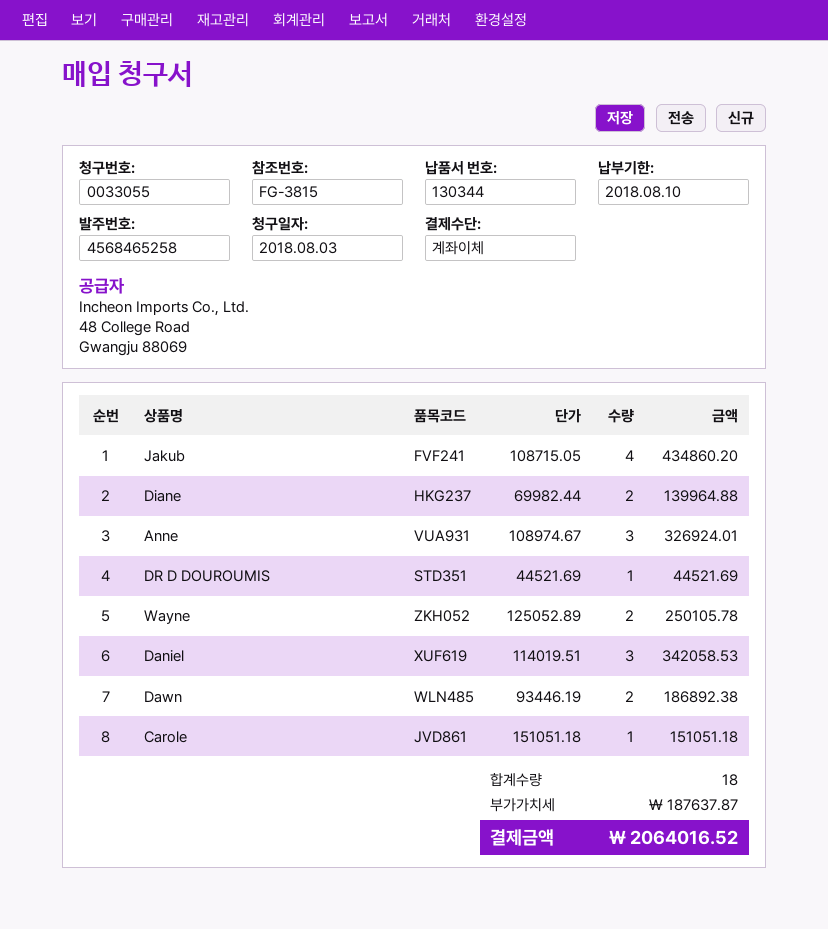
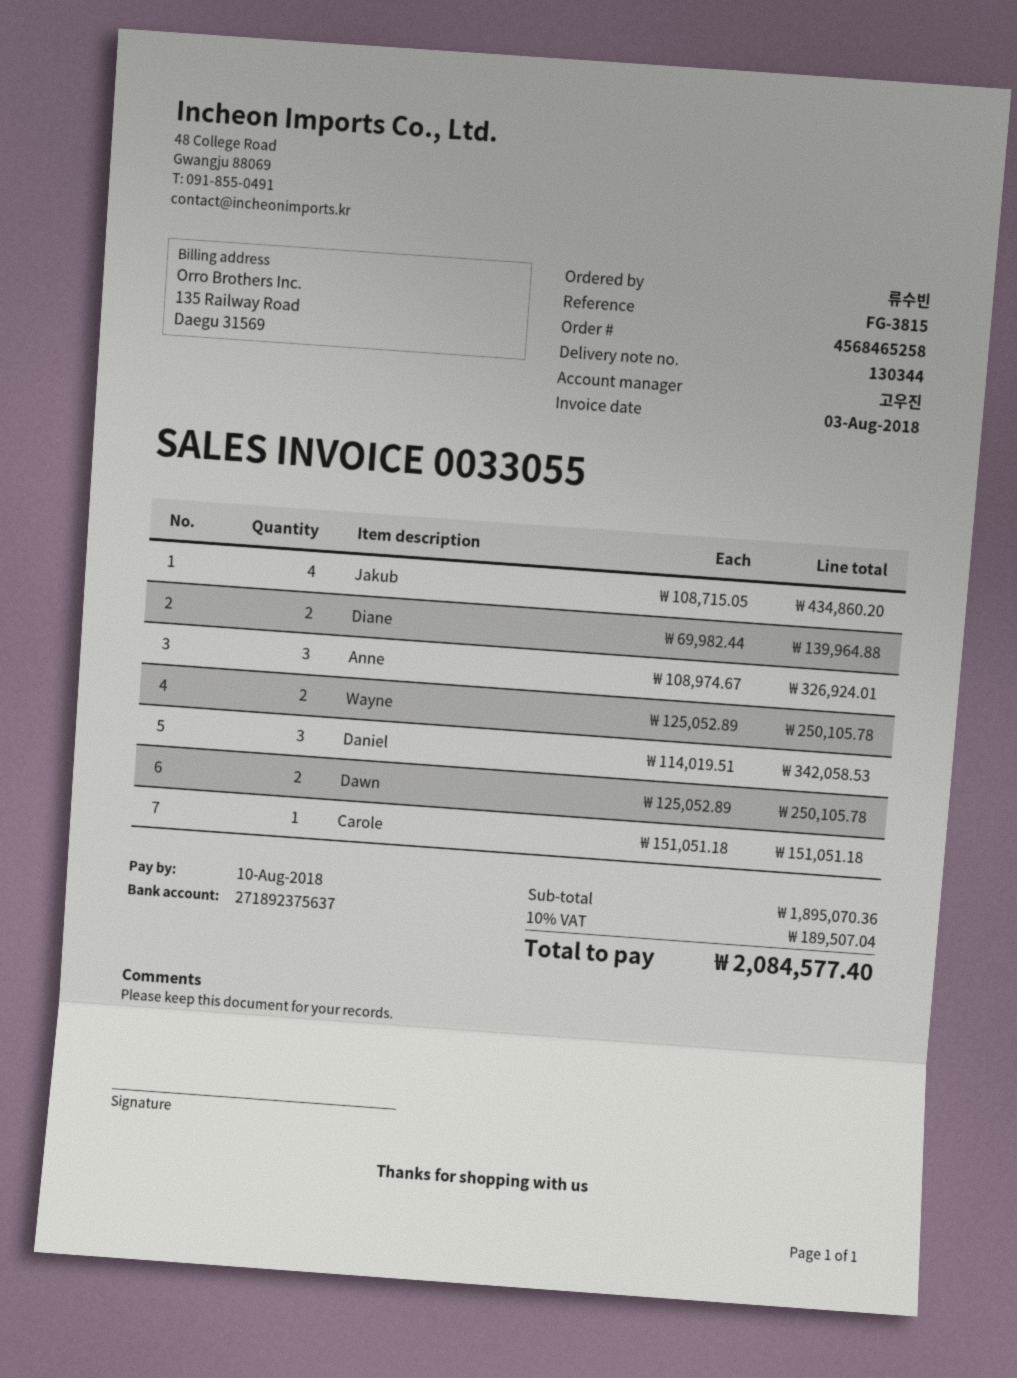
DR D DOUROUMIS: 1 x 44521.69 = 44521.69 -> none
Dawn: 2 x 93446.19 = 186892.38 -> 2 x 125052.89 = 250105.78
tax: 187637.87 -> 189507.04
total: 2064016.52 -> 2084577.40

